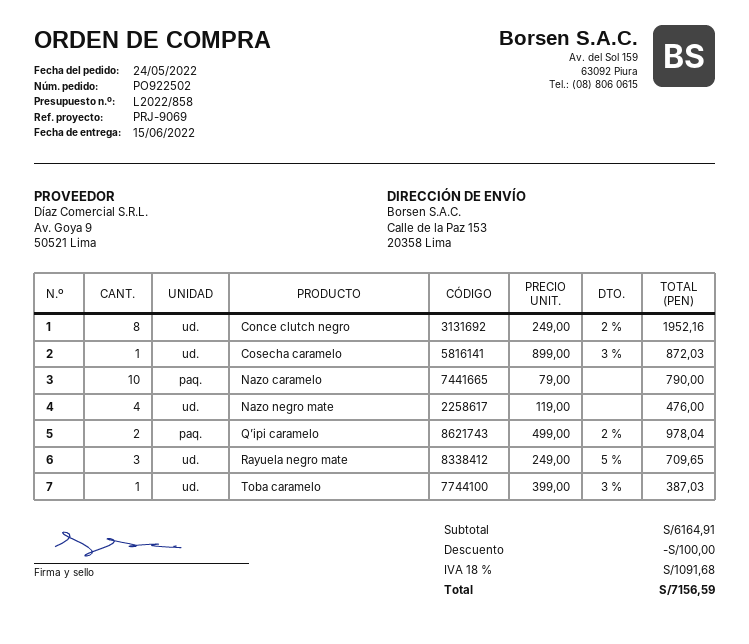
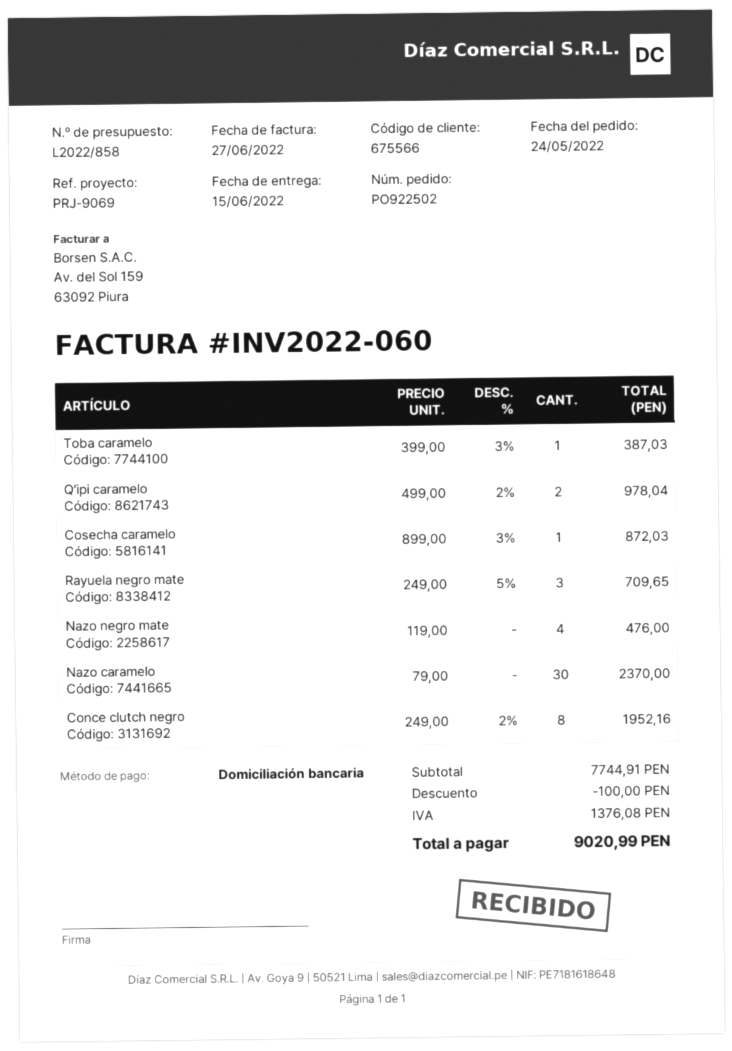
Nazo caramelo: 10 x 79.00 = 790.00 -> 30 x 79.00 = 2370.00
subtotal: 6164.91 -> 7744.91
tax: 1091.68 -> 1376.08
total: 7156.59 -> 9020.99

